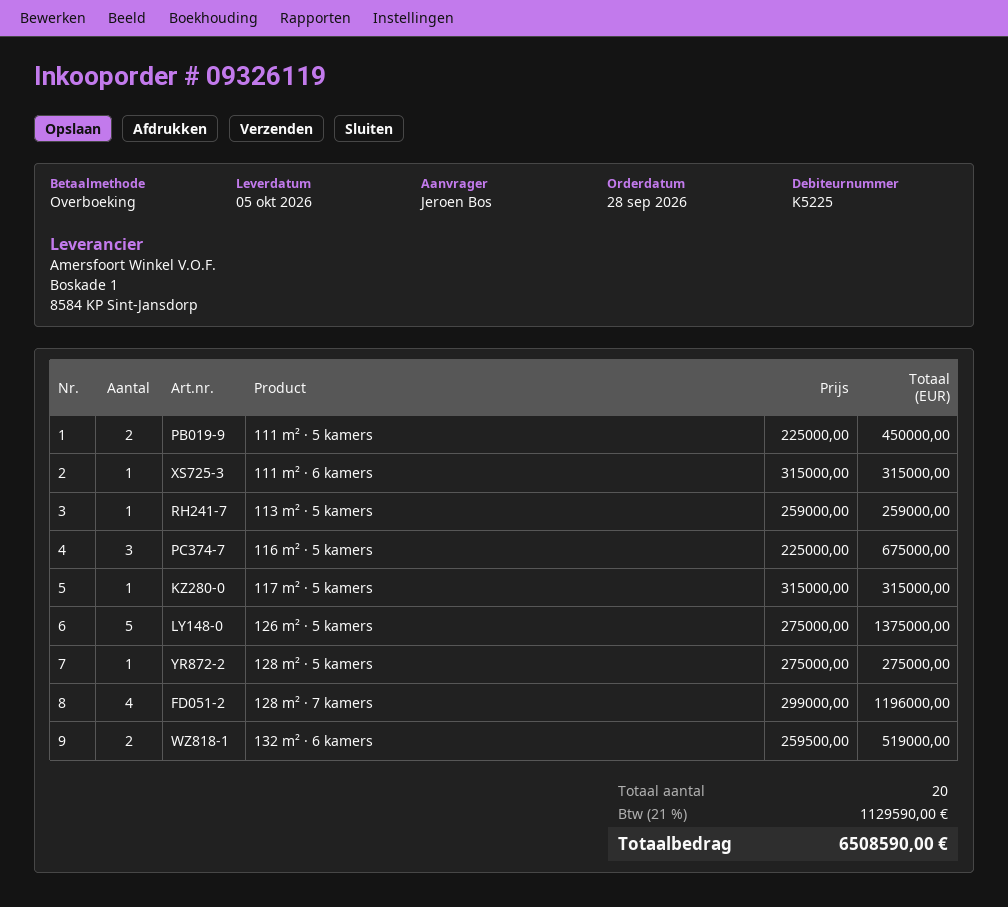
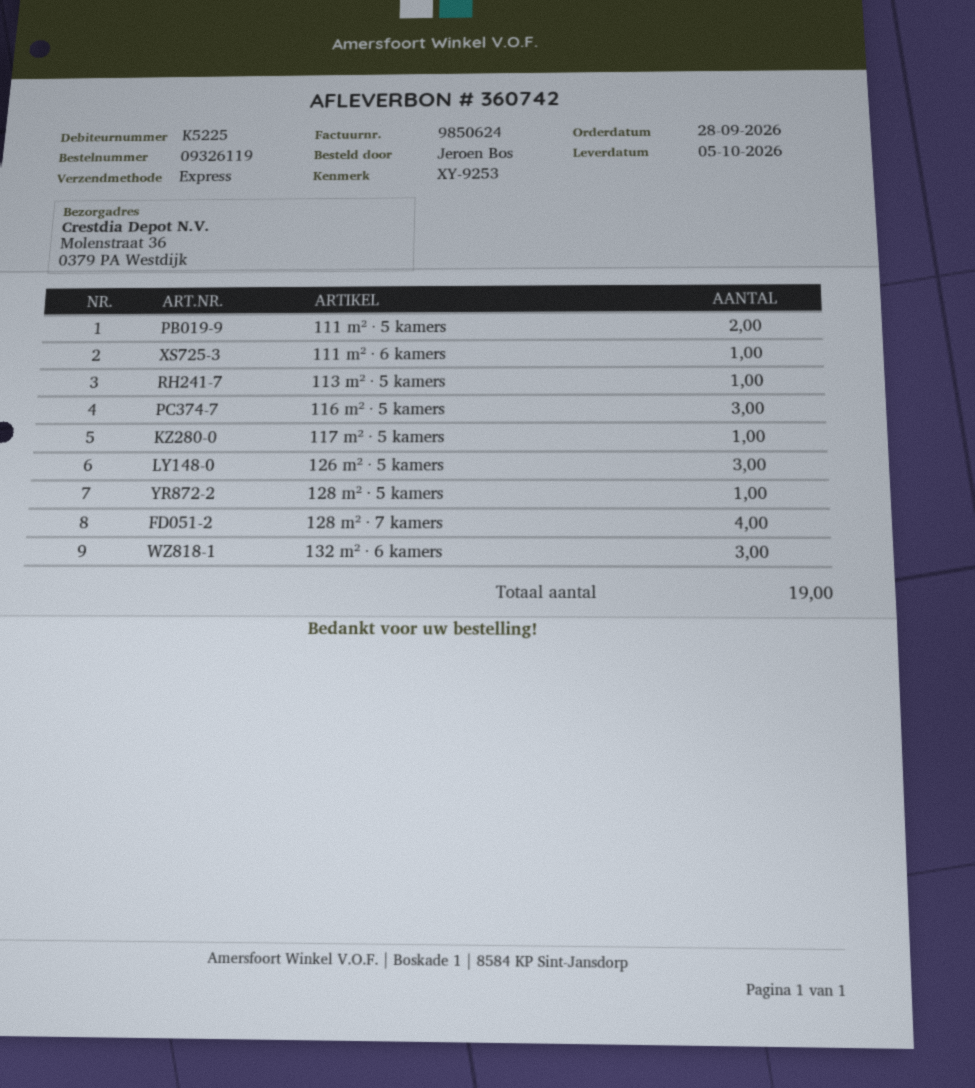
126 m² · 5 kamers: 5 -> 3
132 m² · 6 kamers: 2 -> 3
total quantity: 20 -> 19

